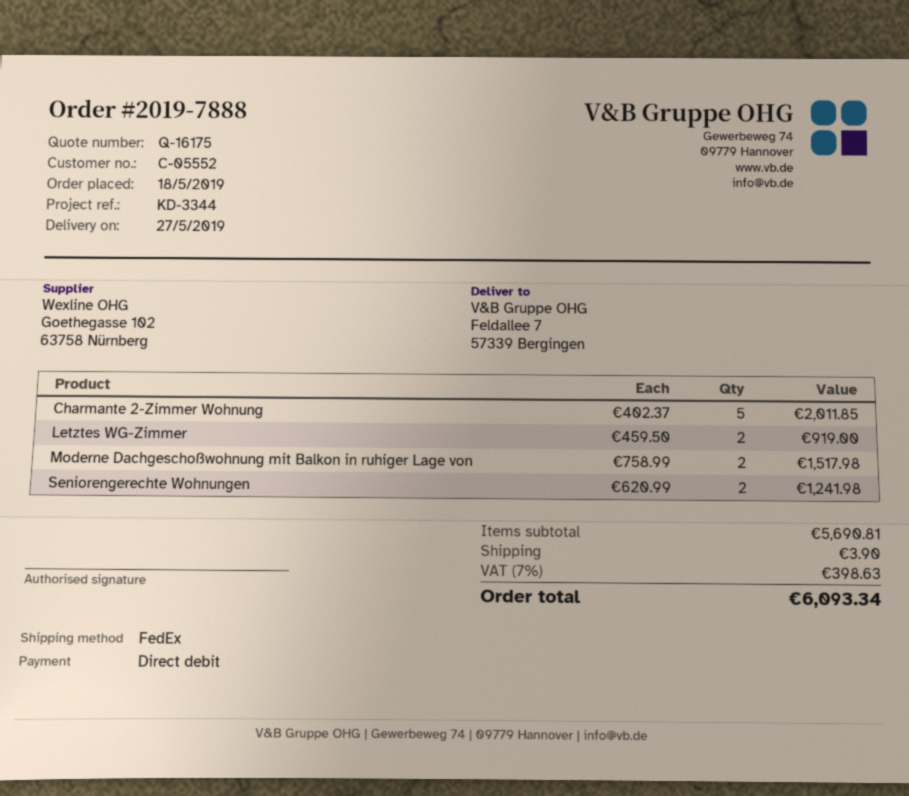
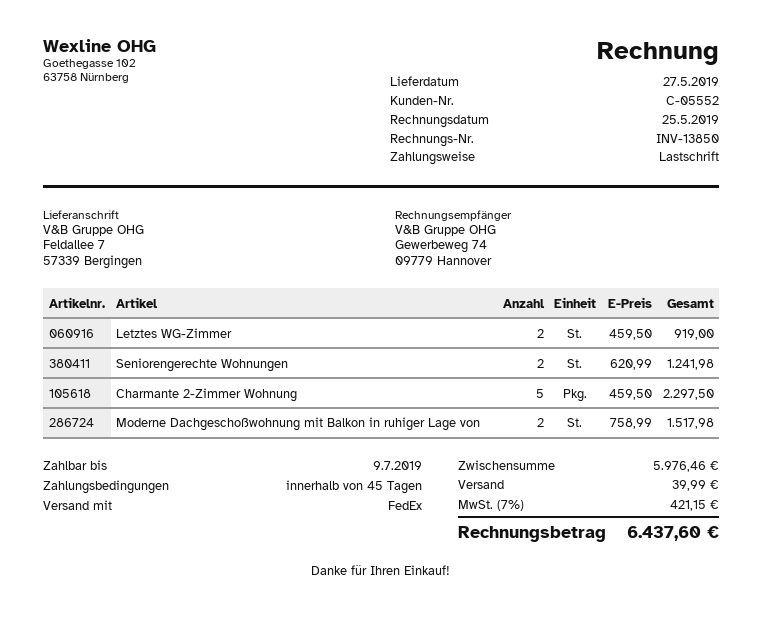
Charmante 2-Zimmer Wohnung: 5 x 402.37 = 2011.85 -> 5 x 459.50 = 2297.50
subtotal: 5690.81 -> 5976.46
shipping: 3.90 -> 39.99
tax: 7% = 398.63 -> 7% = 421.15
total: 6093.34 -> 6437.60

